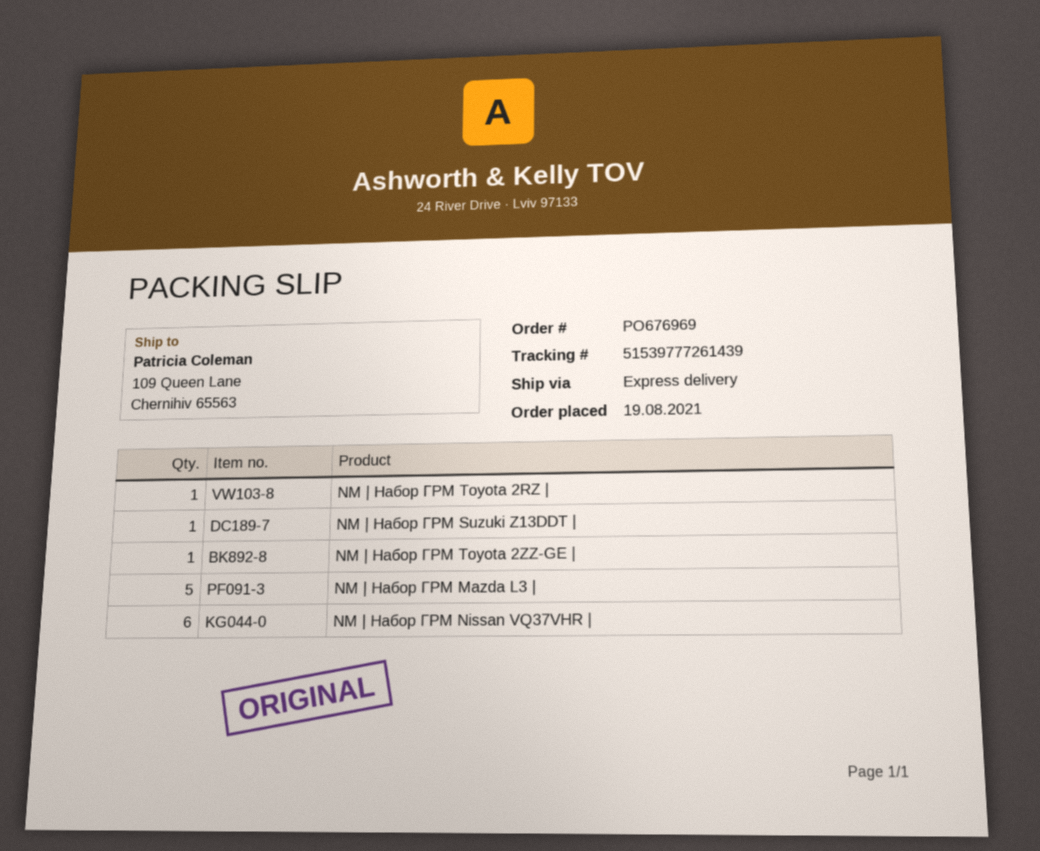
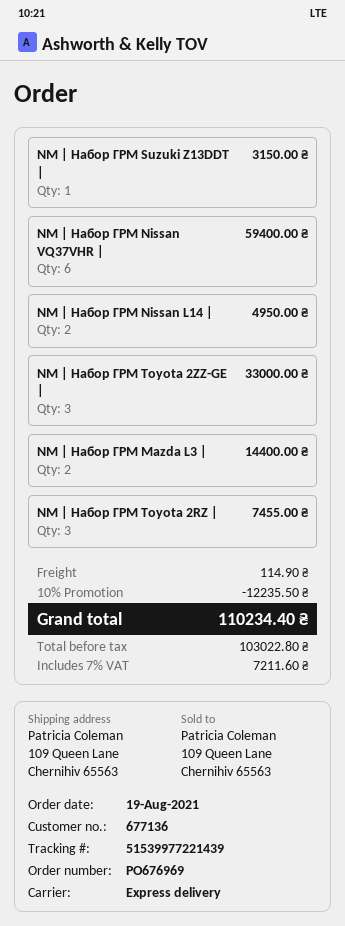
tracking number: 51539777261439 -> 51539977221439
NM | Набор ГРМ Toyota 2RZ |: 1 -> 3
NM | Набор ГРМ Toyota 2ZZ-GE |: 1 -> 3
NM | Набор ГРМ Mazda L3 |: 5 -> 2
NM | Набор ГРМ Nissan L14 |: none -> 2

